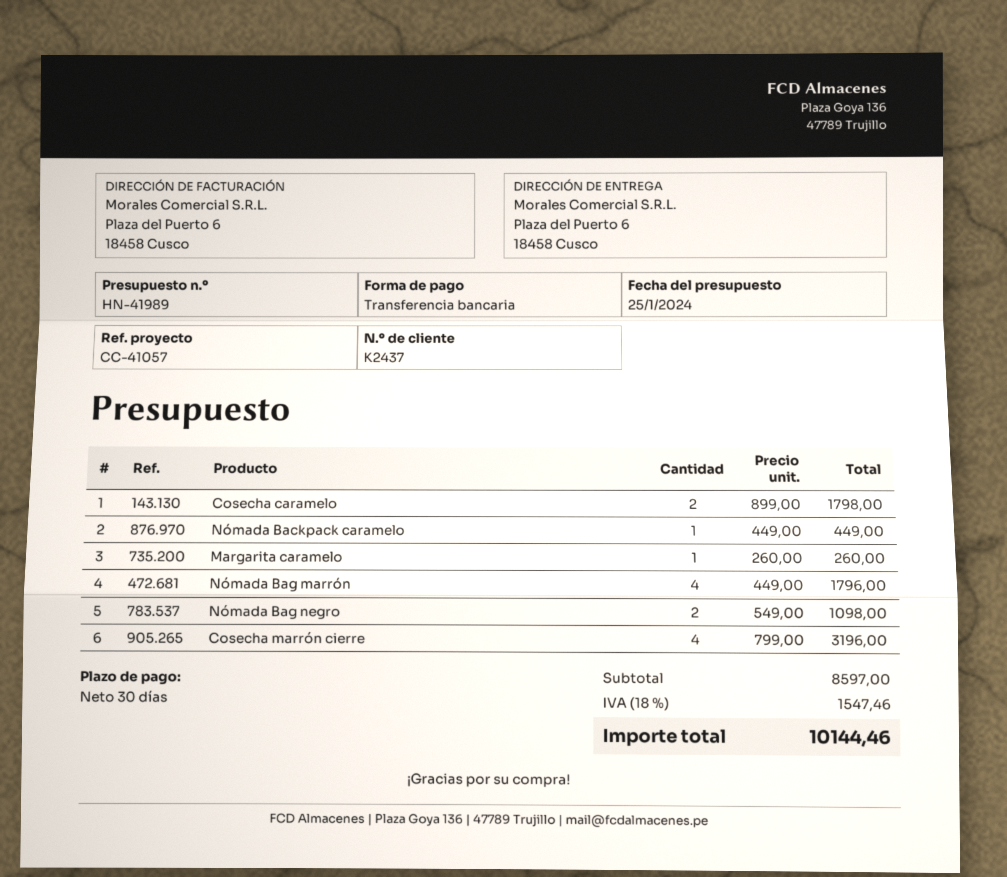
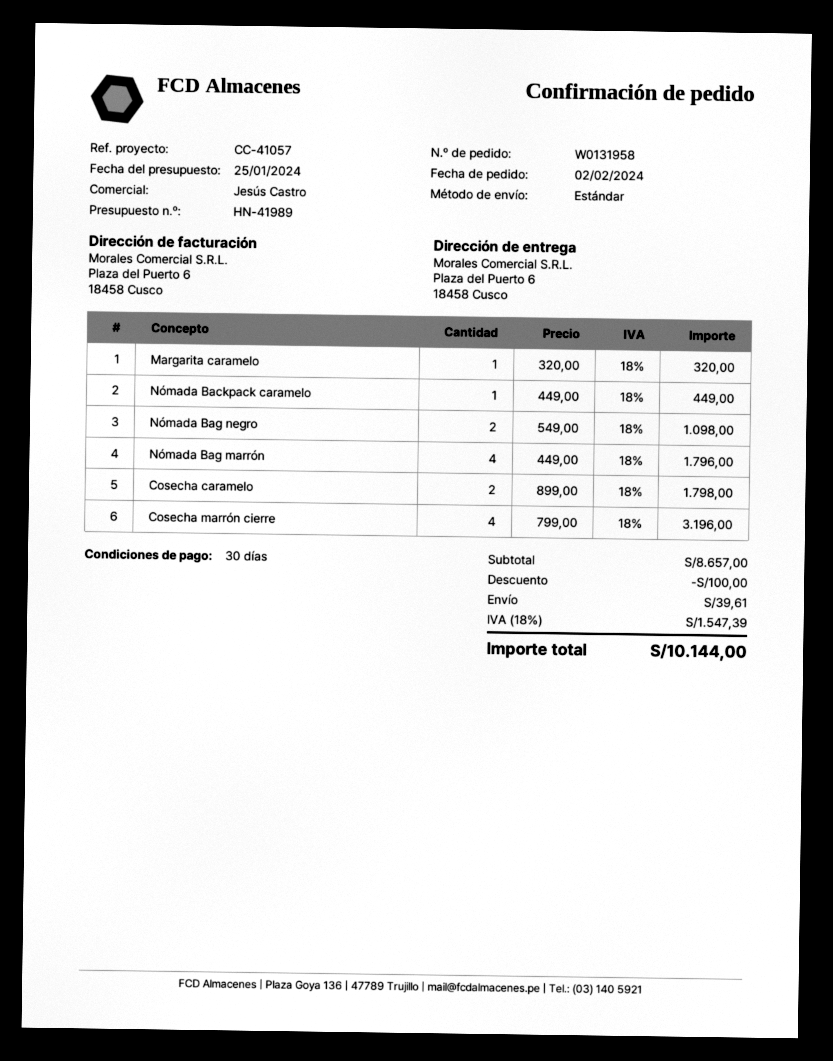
Margarita caramelo: 1 x 260.00 = 260.00 -> 1 x 320.00 = 320.00
subtotal: 8597.00 -> 8657.00
discount: none -> 100.00
shipping: none -> 39.61
tax: 18% = 1547.46 -> 18% = 1547.39
total: 10144.46 -> 10144.00

